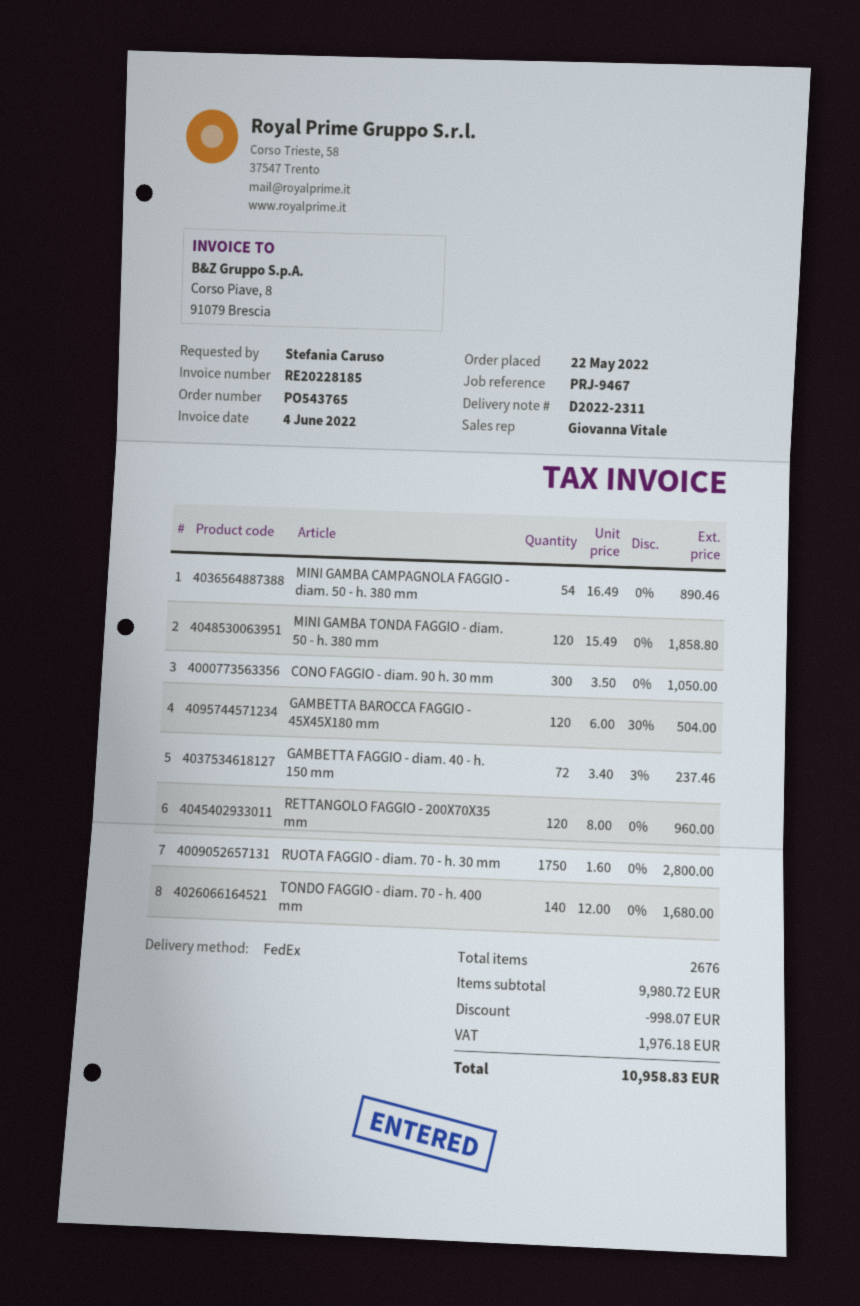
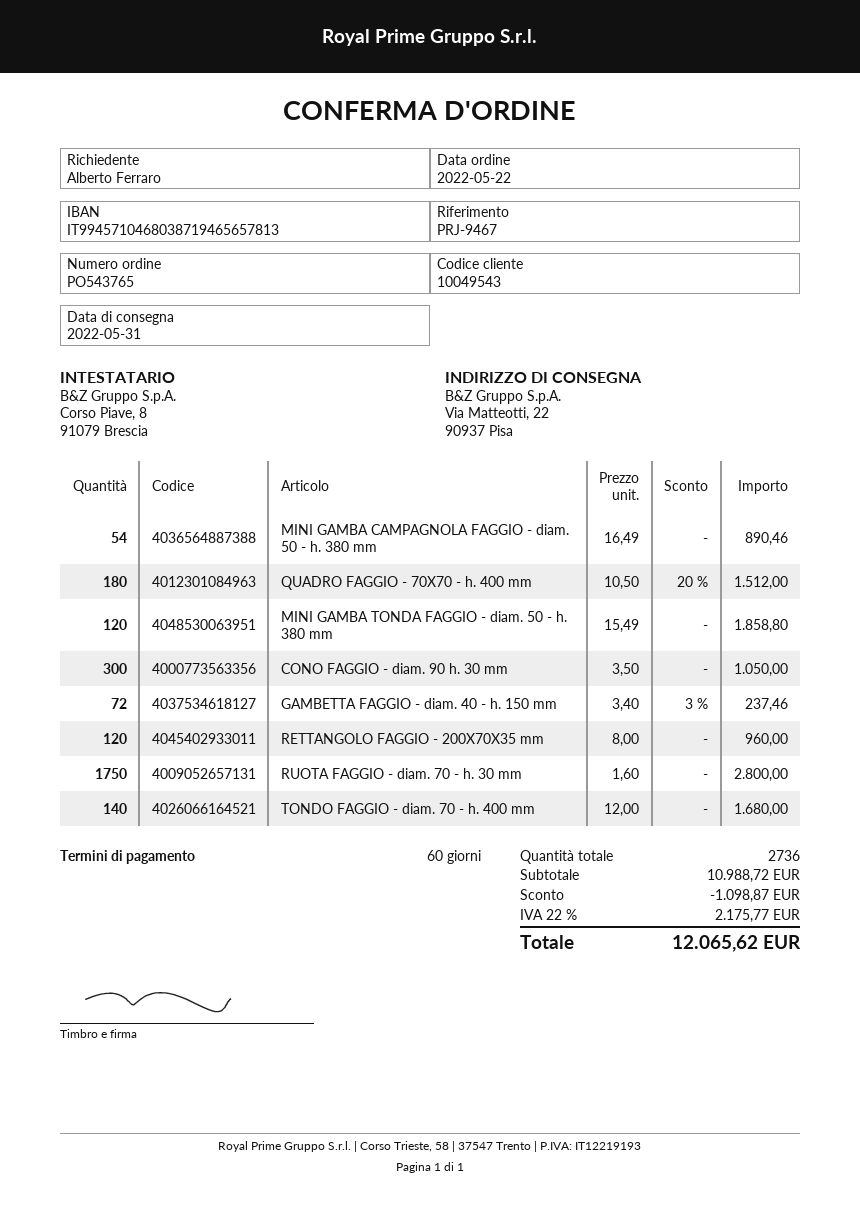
ordered by: Stefania Caruso -> Alberto Ferraro
GAMBETTA BAROCCA FAGGIO - 45X45X180 mm: 120 x 6.00 - 30% = 504.00 -> none
QUADRO FAGGIO - 70X70 - h. 400 mm: none -> 180 x 10.50 - 20% = 1512.00
total quantity: 2676 -> 2736
subtotal: 9980.72 -> 10988.72
discount: 998.07 -> 1098.87
tax: 1976.18 -> 2175.77
total: 10958.83 -> 12065.62

